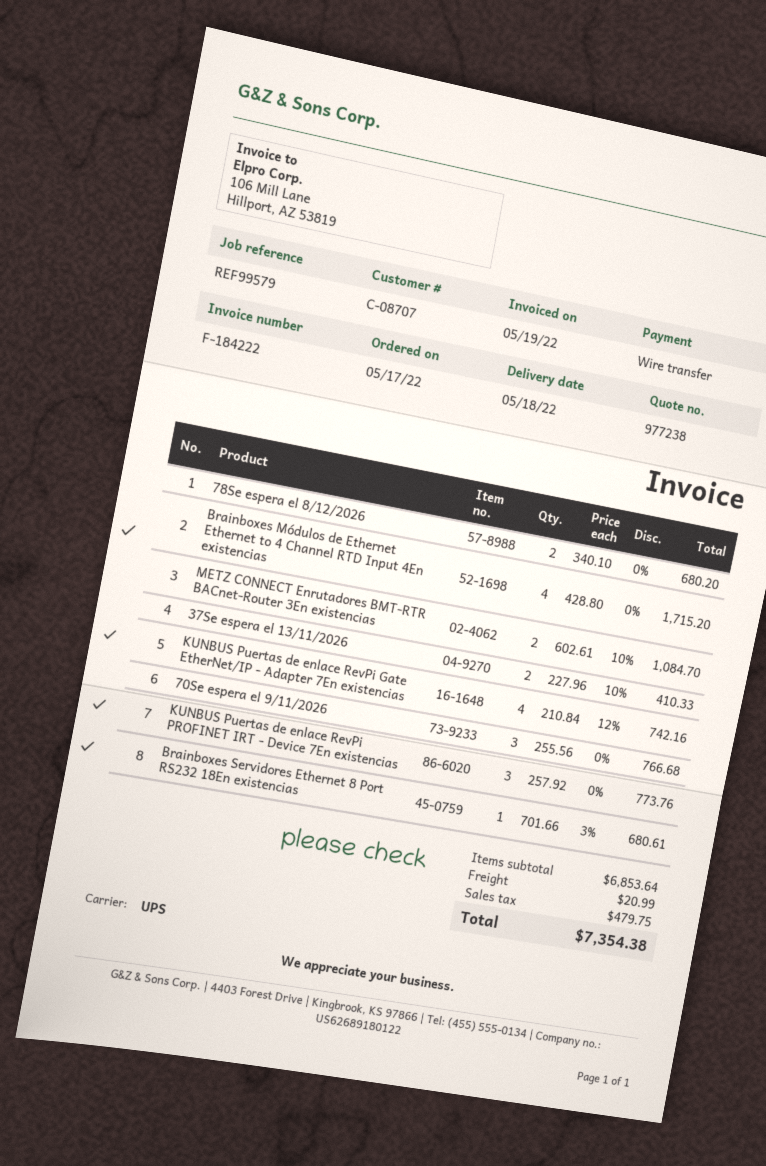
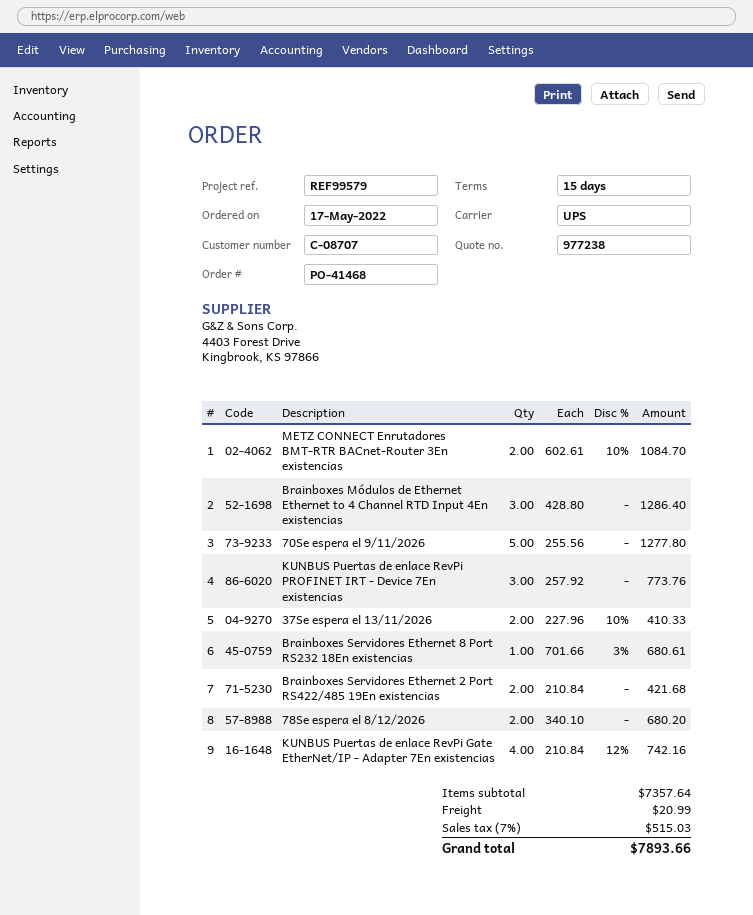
Brainboxes Módulos de Ethernet Ethernet to 4 Channel RTD Input 4En existencias: 4 x 428.80 = 1715.20 -> 3 x 428.80 = 1286.40
70Se espera el 9/11/2026: 3 x 255.56 = 766.68 -> 5 x 255.56 = 1277.80
Brainboxes Servidores Ethernet 2 Port RS422/485 19En existencias: none -> 2 x 210.84 = 421.68
subtotal: 6853.64 -> 7357.64
tax: 479.75 -> 515.03
total: 7354.38 -> 7893.66

